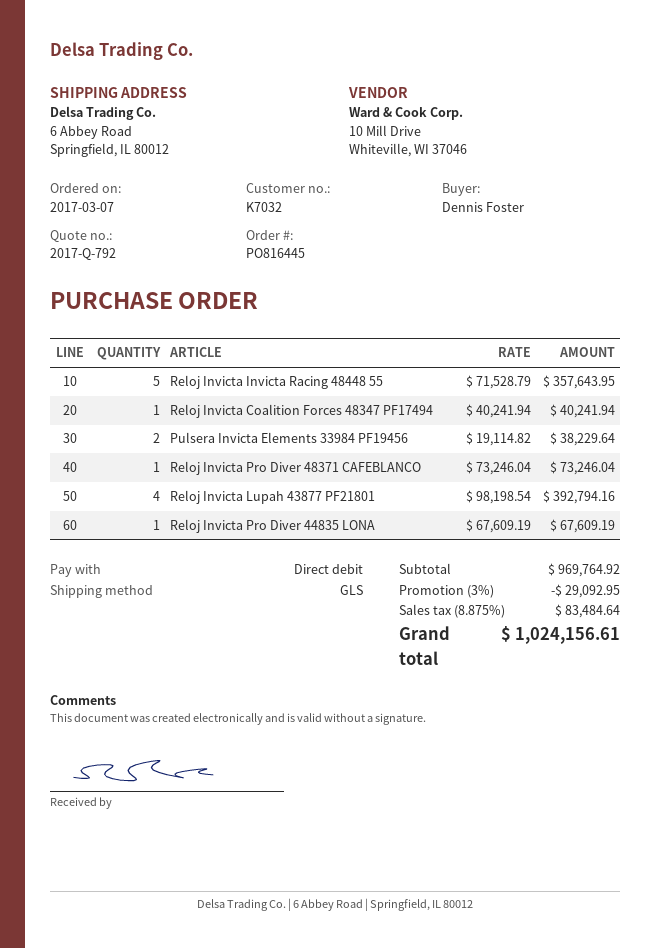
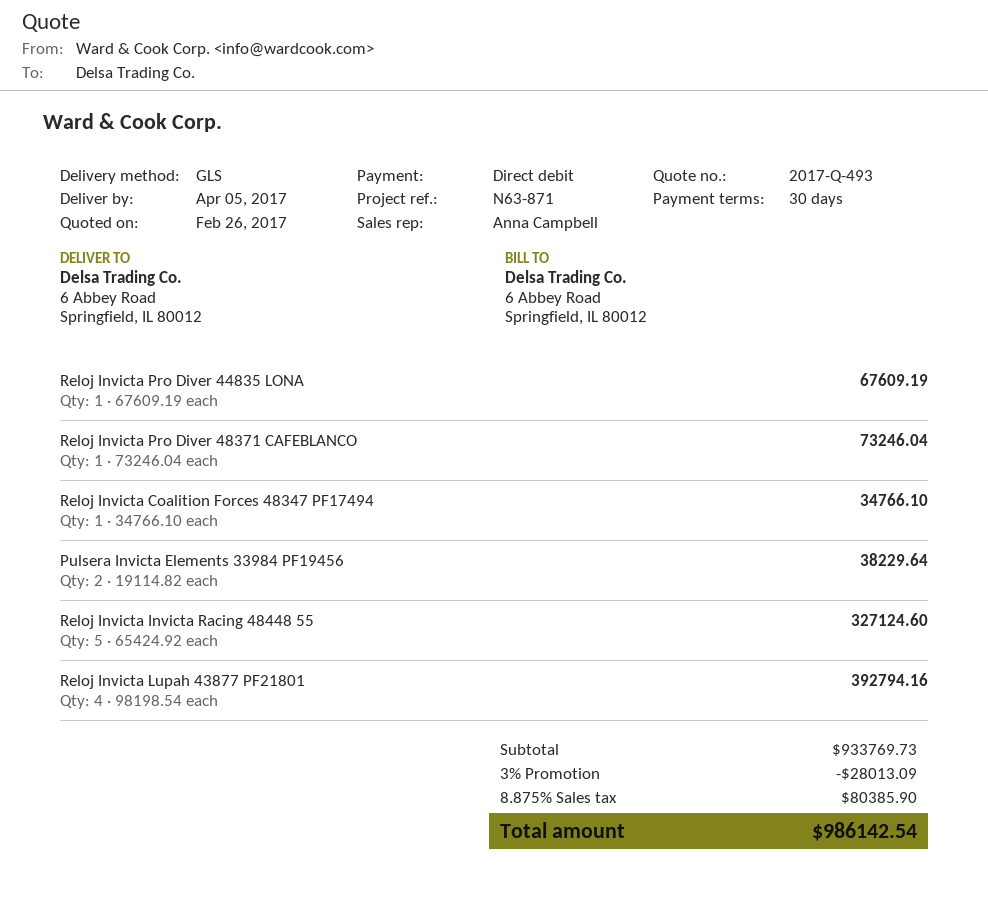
quote number: 2017-Q-792 -> 2017-Q-493
Reloj Invicta Invicta Racing 48448 55: 5 x 71528.79 = 357643.95 -> 5 x 65424.92 = 327124.60
Reloj Invicta Coalition Forces 48347 PF17494: 1 x 40241.94 = 40241.94 -> 1 x 34766.10 = 34766.10
subtotal: 969764.92 -> 933769.73
discount: 3% = 29092.95 -> 3% = 28013.09
tax: 8.875% = 83484.64 -> 8.875% = 80385.90
total: 1024156.61 -> 986142.54

